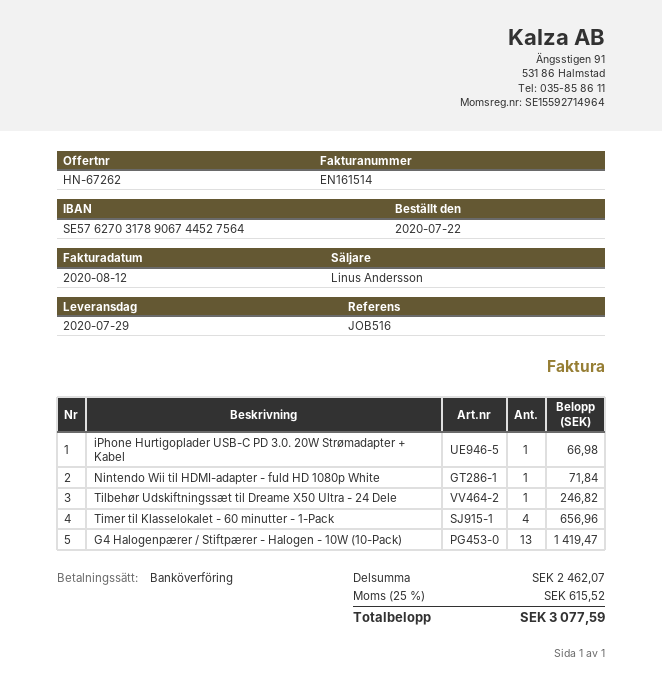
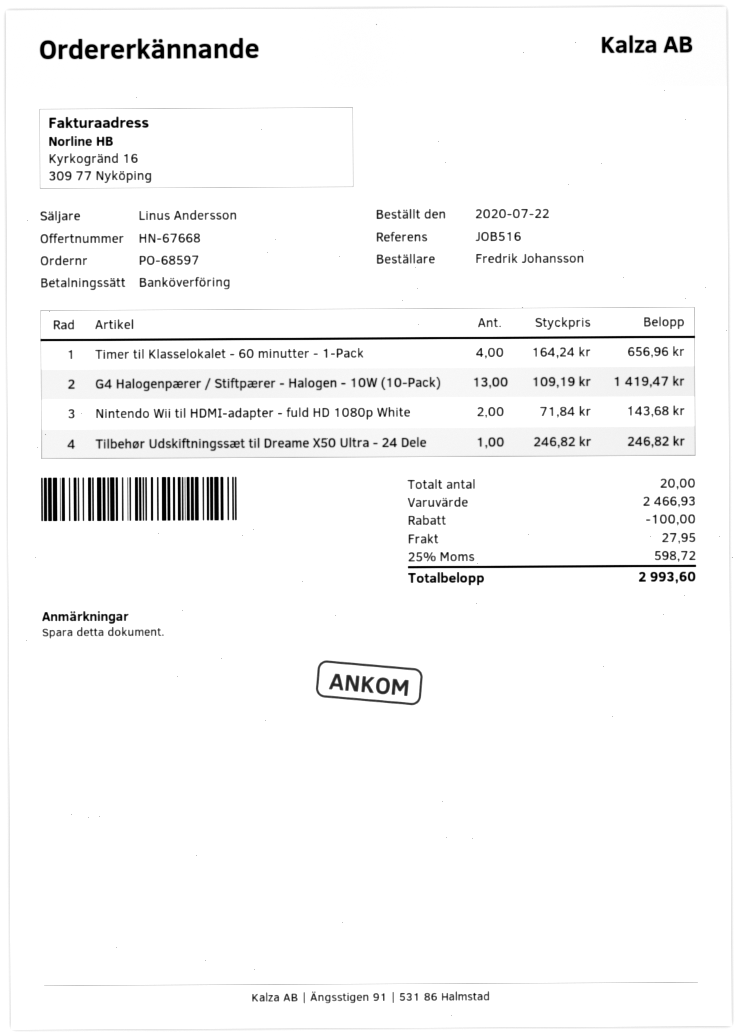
quote number: HN-67262 -> HN-67668
iPhone Hurtigoplader USB-C PD 3.0. 20W Strømadapter + Kabel: 1 for 66.98 -> none
Nintendo Wii til HDMI-adapter - fuld HD 1080p White: 1 for 71.84 -> 2 for 143.68
subtotal: 2462.07 -> 2466.93
discount: none -> 100.00
shipping: none -> 27.95
tax: 25% = 615.52 -> 25% = 598.72
total: 3077.59 -> 2993.60

